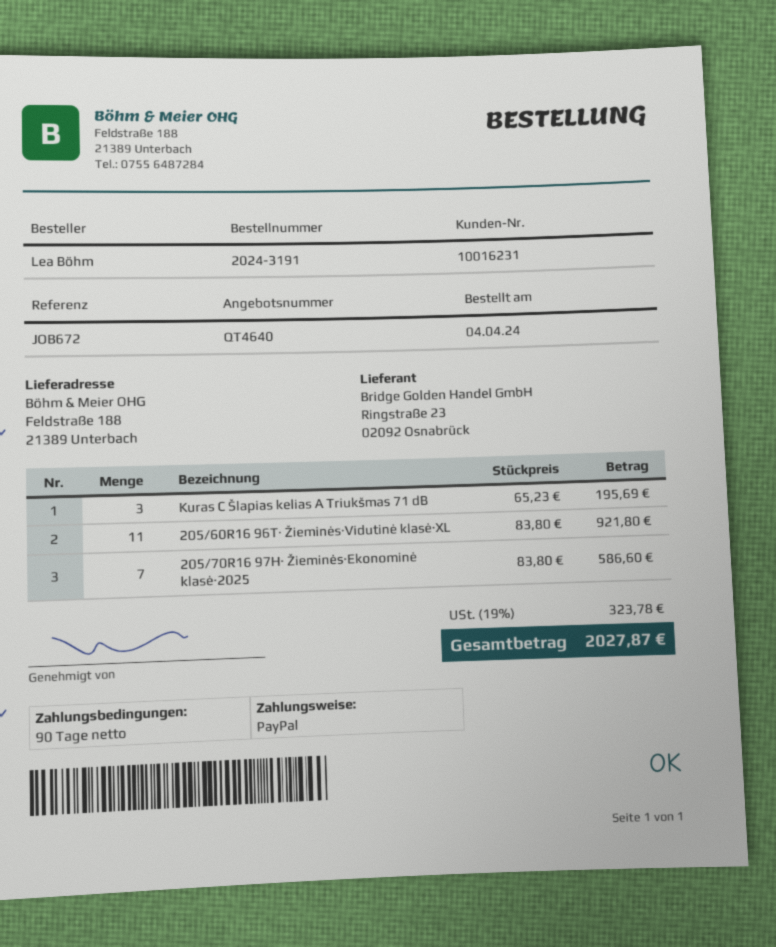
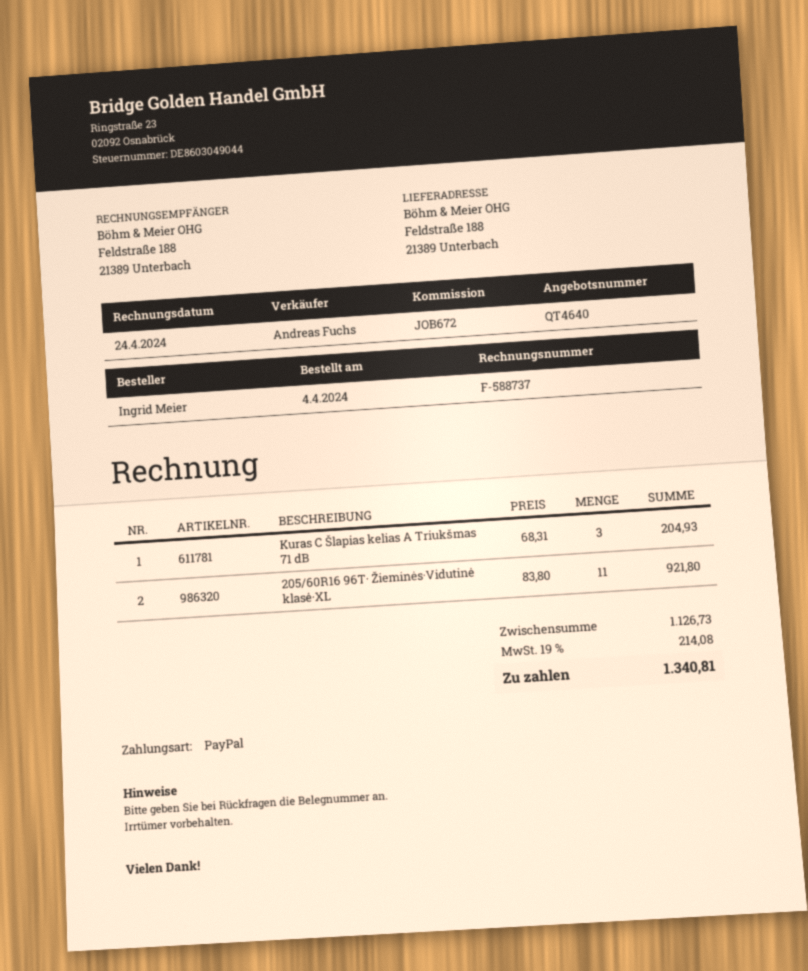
ordered by: Lea Böhm -> Ingrid Meier
Kuras C Šlapias kelias A Triukšmas 71 dB: 3 x 65.23 = 195.69 -> 3 x 68.31 = 204.93
205/70R16 97H· Žieminės·Ekonominė klasė·2025: 7 x 83.80 = 586.60 -> none
tax: 19% = 323.78 -> 19% = 214.08
total: 2027.87 -> 1340.81

